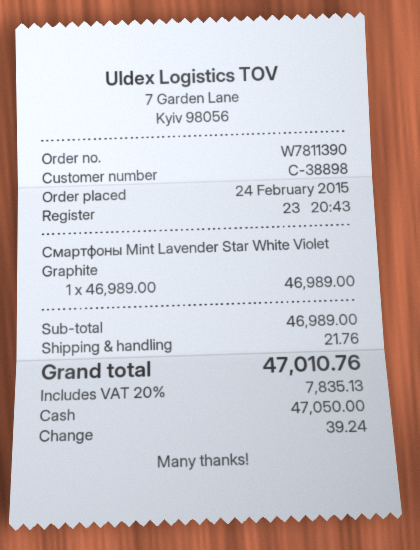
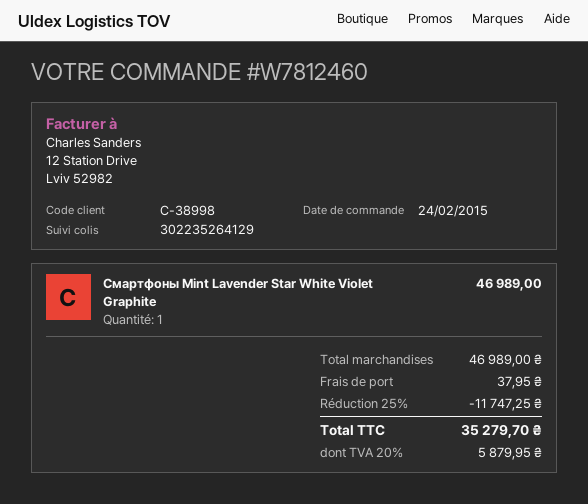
order number: W7811390 -> W7812460
customer number: C-38898 -> C-38998
discount: none -> 25% = 11747.25
shipping: 21.76 -> 37.95
tax: 20% = 7835.13 -> 20% = 5879.95
total: 47010.76 -> 35279.70

